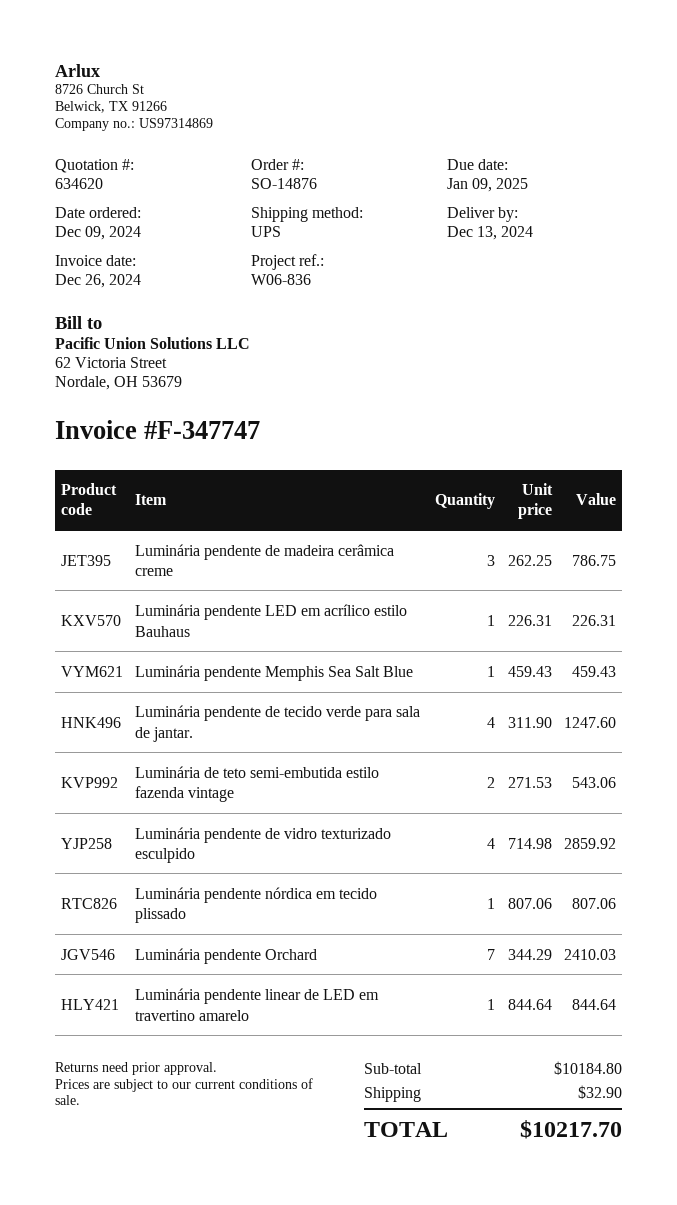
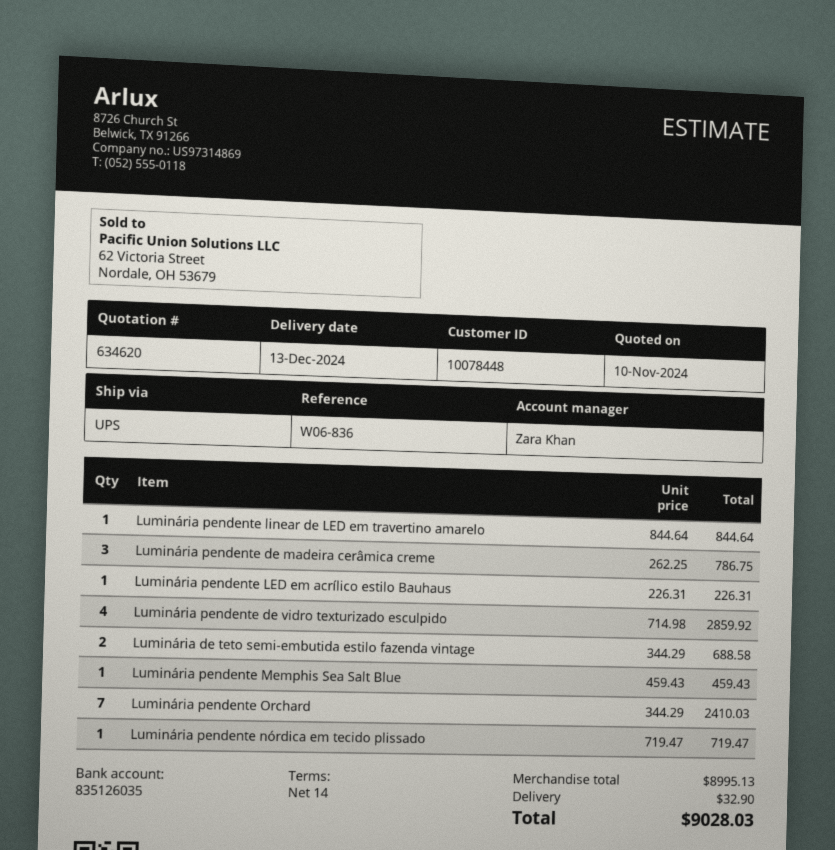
Luminária pendente de tecido verde para sala de jantar.: 4 x 311.90 = 1247.60 -> none
Luminária de teto semi-embutida estilo fazenda vintage: 2 x 271.53 = 543.06 -> 2 x 344.29 = 688.58
Luminária pendente nórdica em tecido plissado: 1 x 807.06 = 807.06 -> 1 x 719.47 = 719.47
subtotal: 10184.80 -> 8995.13
total: 10217.70 -> 9028.03

